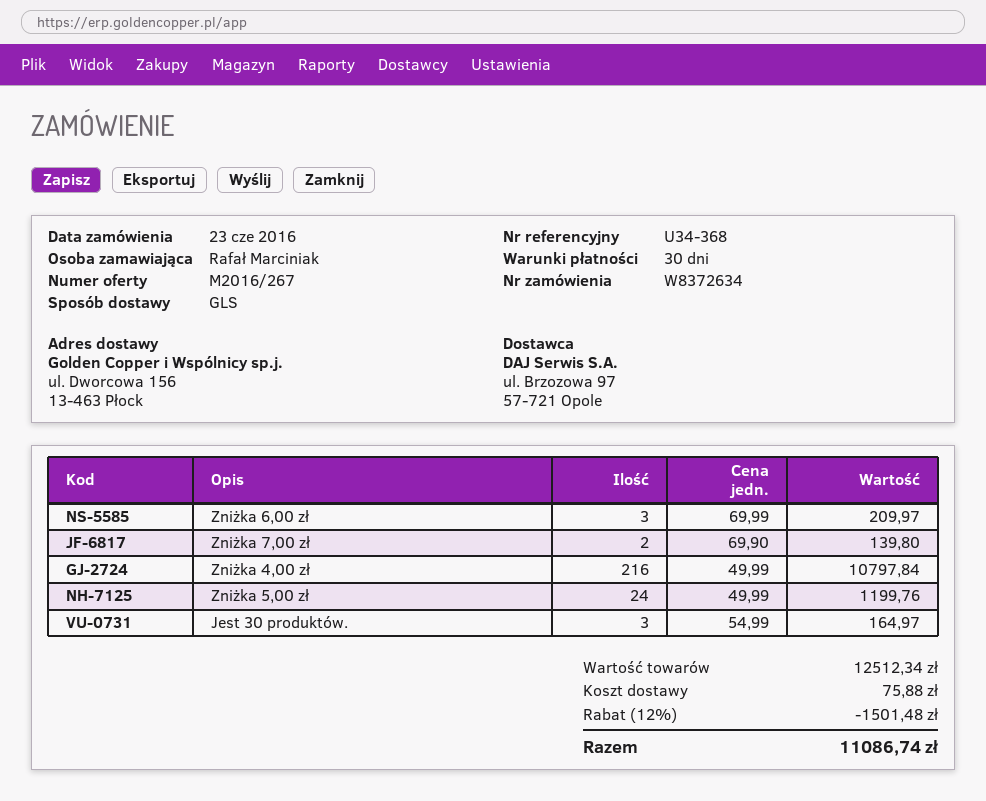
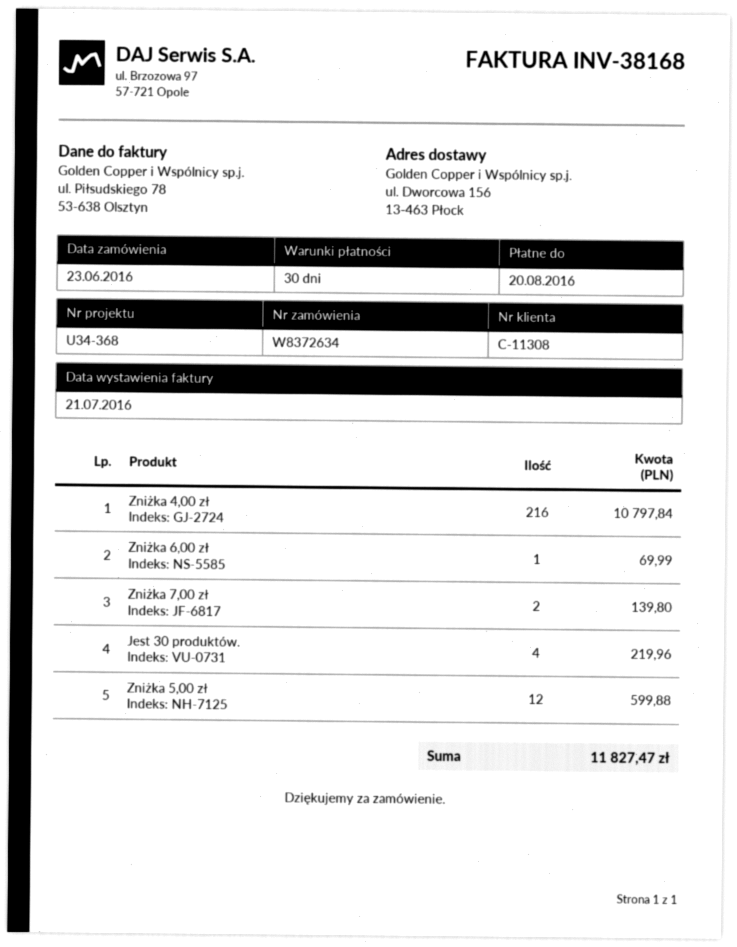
Zniżka 6,00 zł: 3 for 209.97 -> 1 for 69.99
Zniżka 5,00 zł: 24 for 1199.76 -> 12 for 599.88
Jest 30 produktów.: 3 for 164.97 -> 4 for 219.96
discount: 12% = 1501.48 -> none
shipping: 75.88 -> none
total: 11086.74 -> 11827.47

